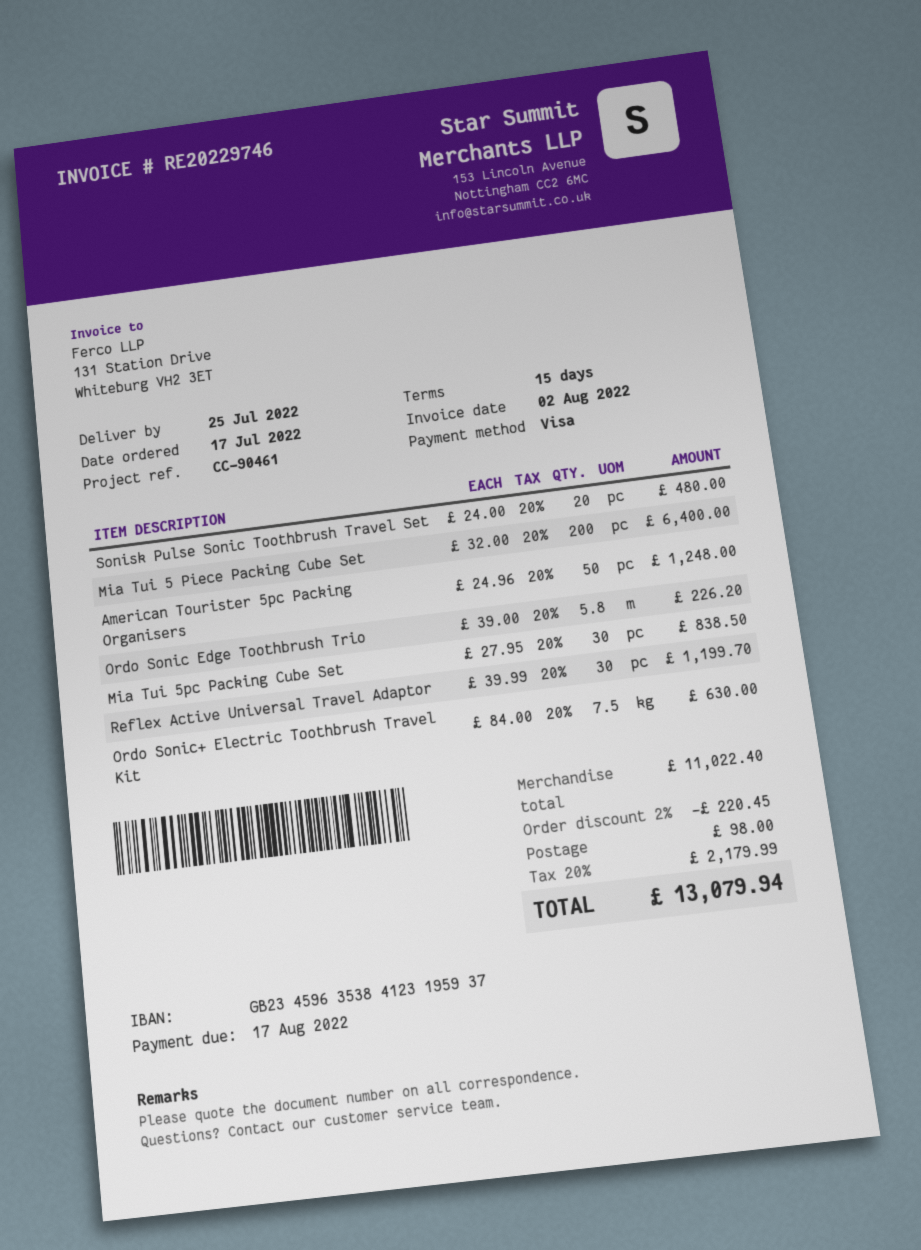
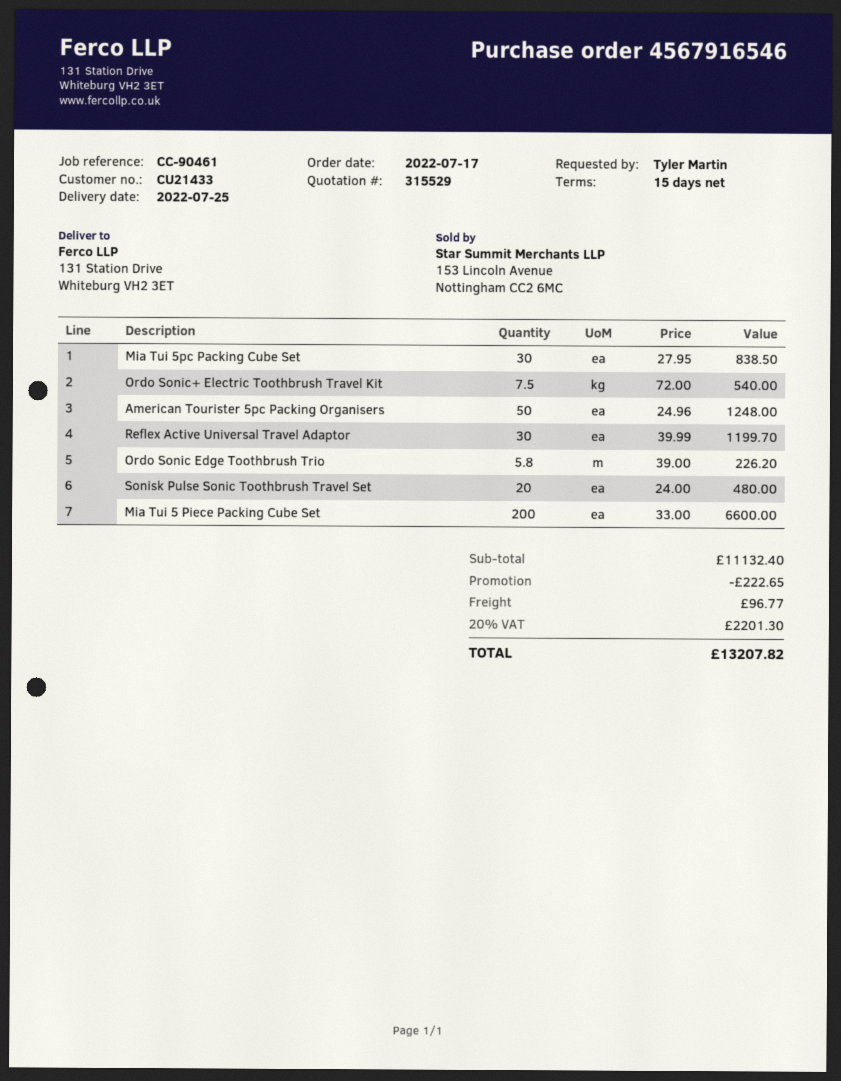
Mia Tui 5 Piece Packing Cube Set: 200 x 32.00 = 6400.00 -> 200 x 33.00 = 6600.00
Ordo Sonic+ Electric Toothbrush Travel Kit: 7.5 x 84.00 = 630.00 -> 7.5 x 72.00 = 540.00
subtotal: 11022.40 -> 11132.40
discount: 220.45 -> 222.65
shipping: 98.00 -> 96.77
tax: 20% = 2179.99 -> 20% = 2201.30
total: 13079.94 -> 13207.82

